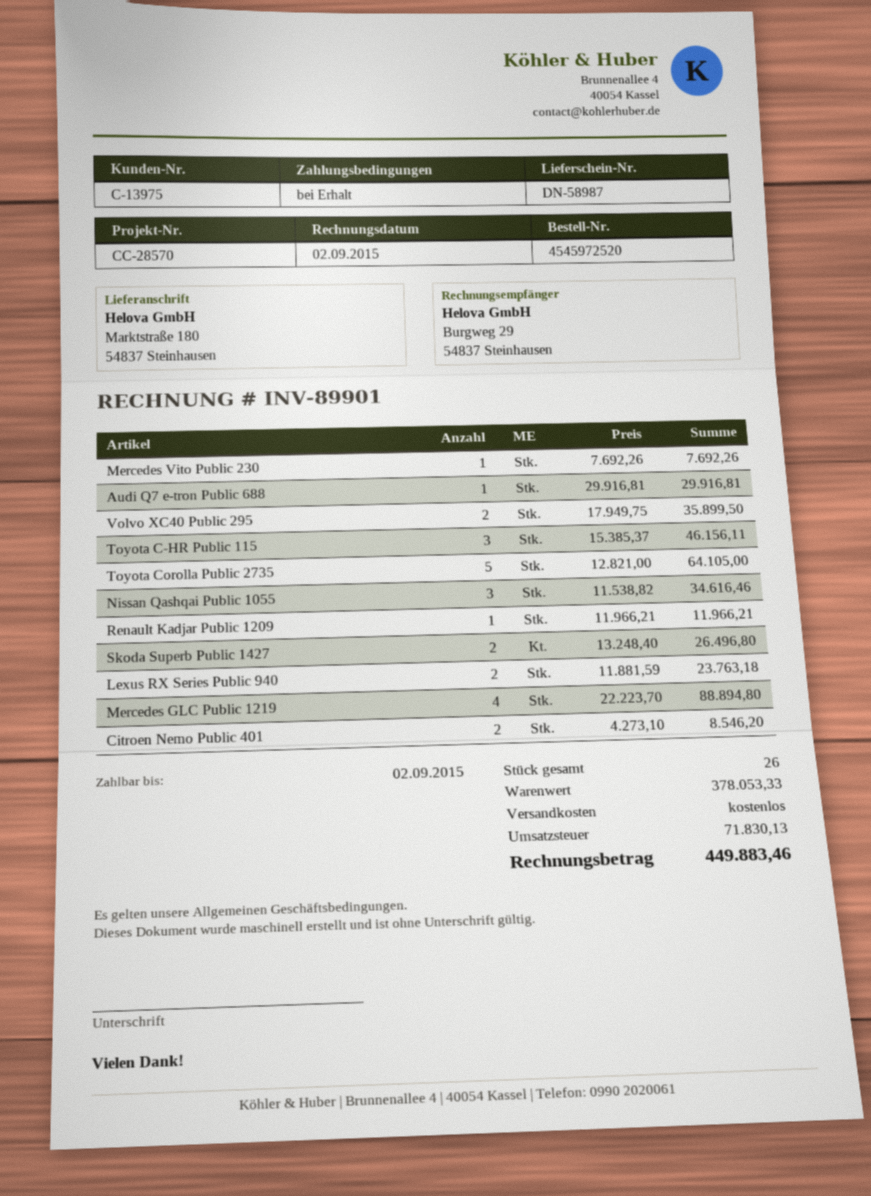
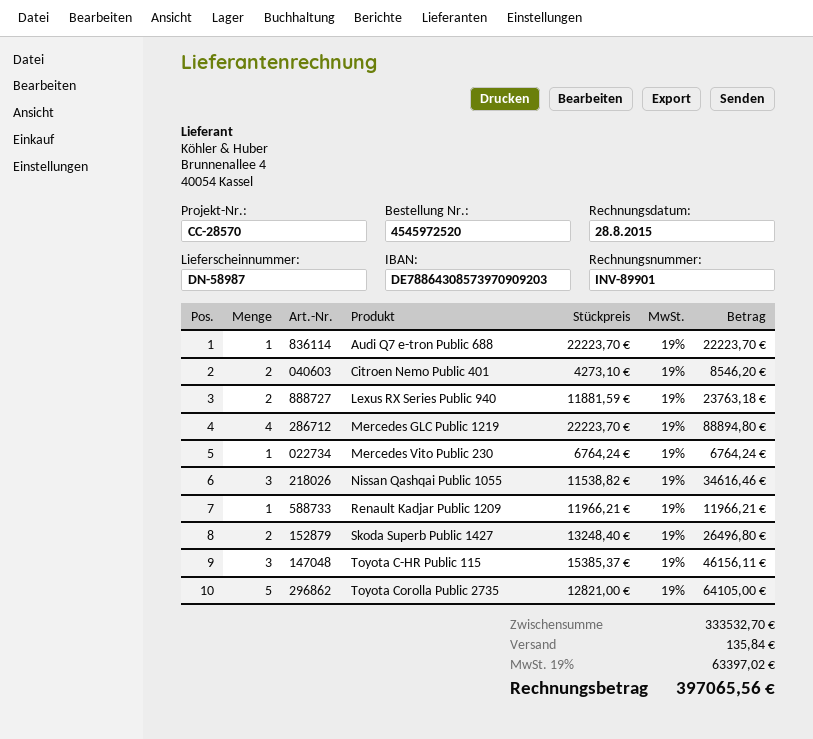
invoice date: 2015-09-02 -> 2015-08-28
Mercedes Vito Public 230: 1 x 7692.26 = 7692.26 -> 1 x 6764.24 = 6764.24
Audi Q7 e-tron Public 688: 1 x 29916.81 = 29916.81 -> 1 x 22223.70 = 22223.70
Volvo XC40 Public 295: 2 x 17949.75 = 35899.50 -> none
subtotal: 378053.33 -> 333532.70
shipping: 0.00 -> 135.84
tax: 71830.13 -> 63397.02
total: 449883.46 -> 397065.56

